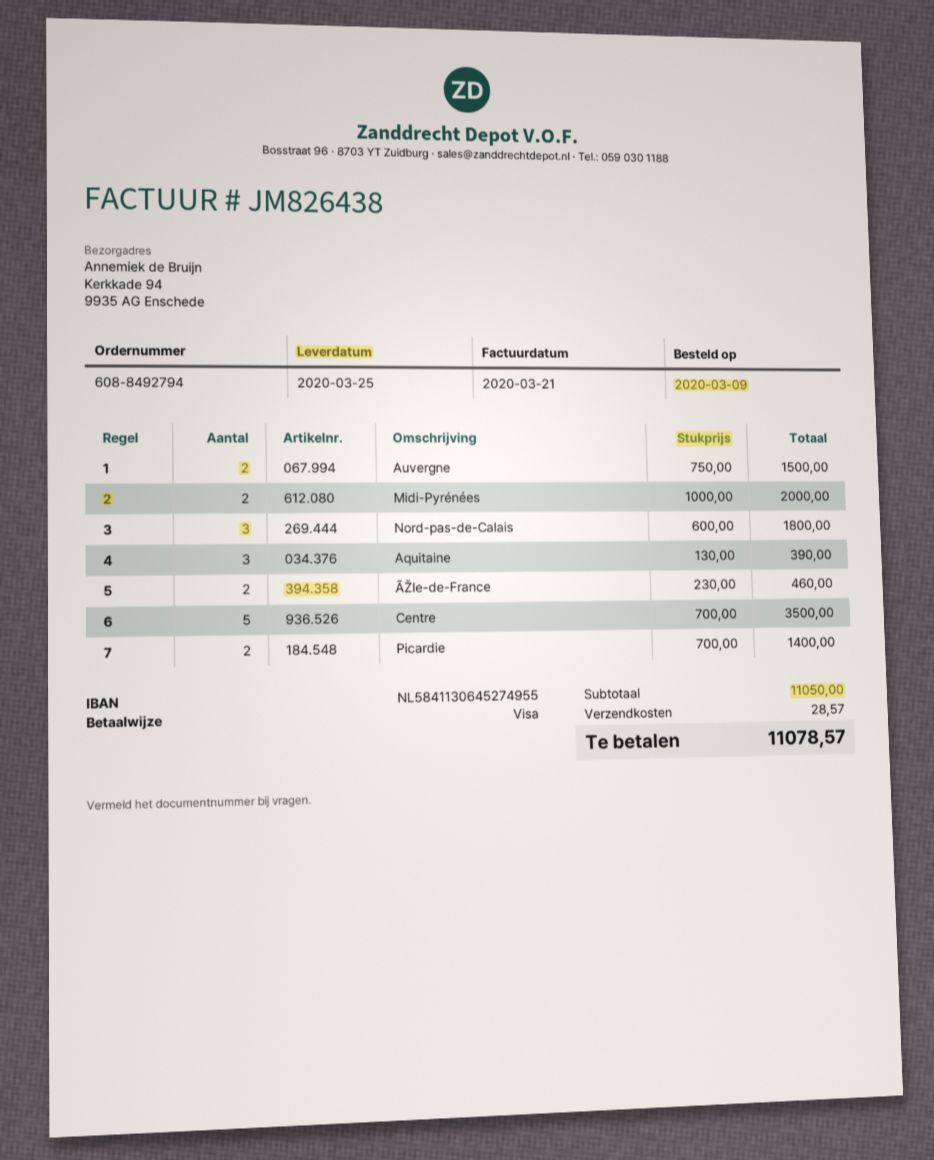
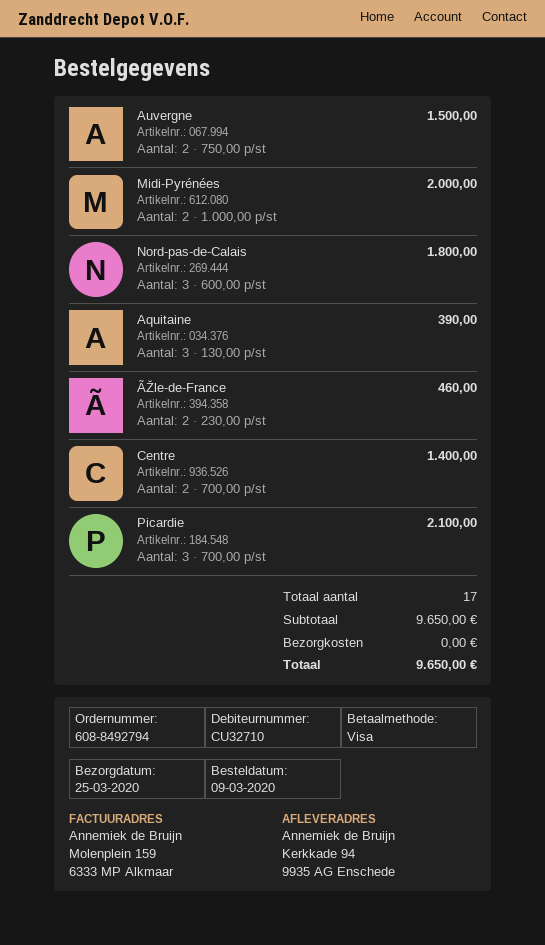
Centre: 5 x 700.00 = 3500.00 -> 2 x 700.00 = 1400.00
Picardie: 2 x 700.00 = 1400.00 -> 3 x 700.00 = 2100.00
subtotal: 11050.00 -> 9650.00
shipping: 28.57 -> 0.00
total: 11078.57 -> 9650.00

